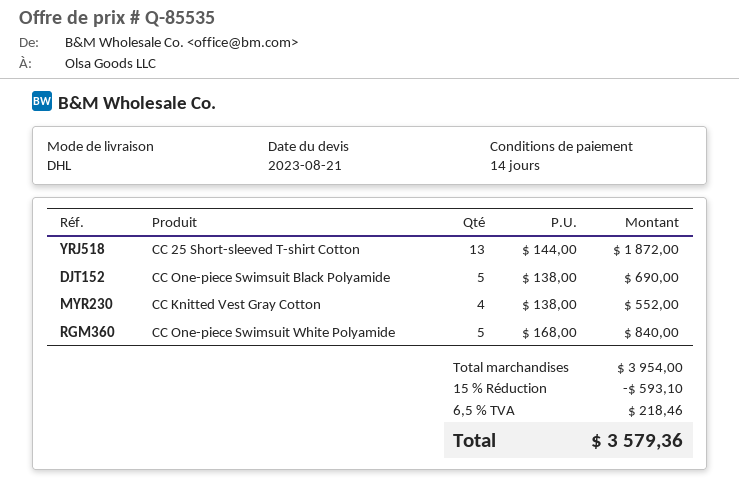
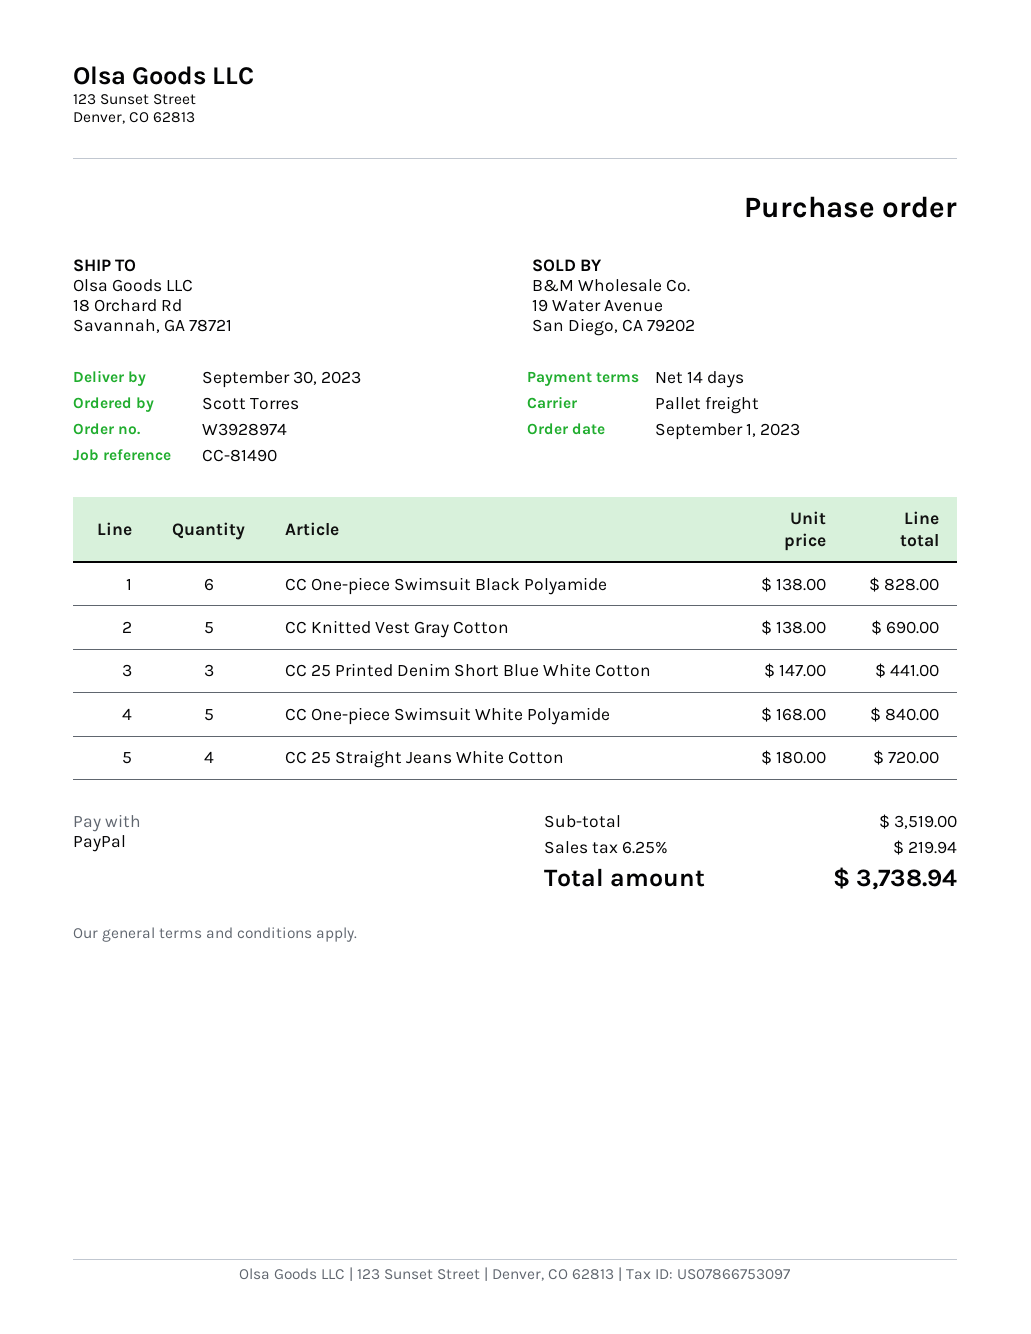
shipping method: DHL -> pallet freight
CC 25 Short-sleeved T-shirt Cotton: 13 x 144.00 = 1872.00 -> none
CC One-piece Swimsuit Black Polyamide: 5 x 138.00 = 690.00 -> 6 x 138.00 = 828.00
CC Knitted Vest Gray Cotton: 4 x 138.00 = 552.00 -> 5 x 138.00 = 690.00
CC 25 Printed Denim Short Blue White Cotton: none -> 3 x 147.00 = 441.00
CC 25 Straight Jeans White Cotton: none -> 4 x 180.00 = 720.00
subtotal: 3954.00 -> 3519.00
discount: 15% = 593.10 -> none
tax: 6.5% = 218.46 -> 6.25% = 219.94
total: 3579.36 -> 3738.94

